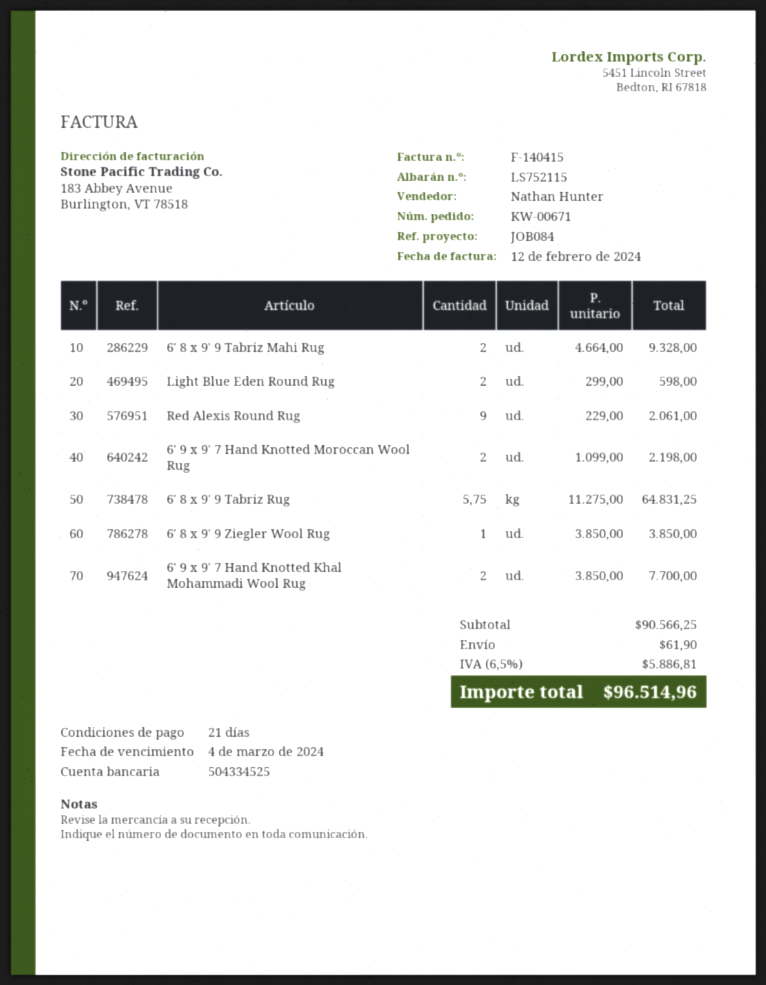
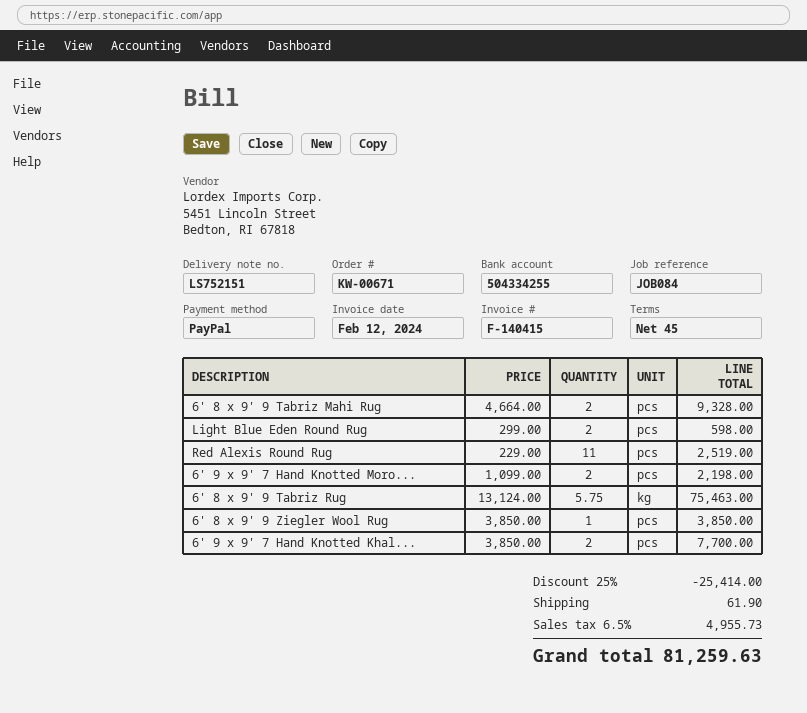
delivery note number: LS752115 -> LS752151
payment terms: 21 days -> 45 days
bank account: 504334525 -> 504334255
Red Alexis Round Rug: 9 x 229.00 = 2061.00 -> 11 x 229.00 = 2519.00
6' 8 x 9' 9 Tabriz Rug: 5.75 x 11275.00 = 64831.25 -> 5.75 x 13124.00 = 75463.00
discount: none -> 25% = 25414.00
tax: 6.5% = 5886.81 -> 6.5% = 4955.73
total: 96514.96 -> 81259.63

